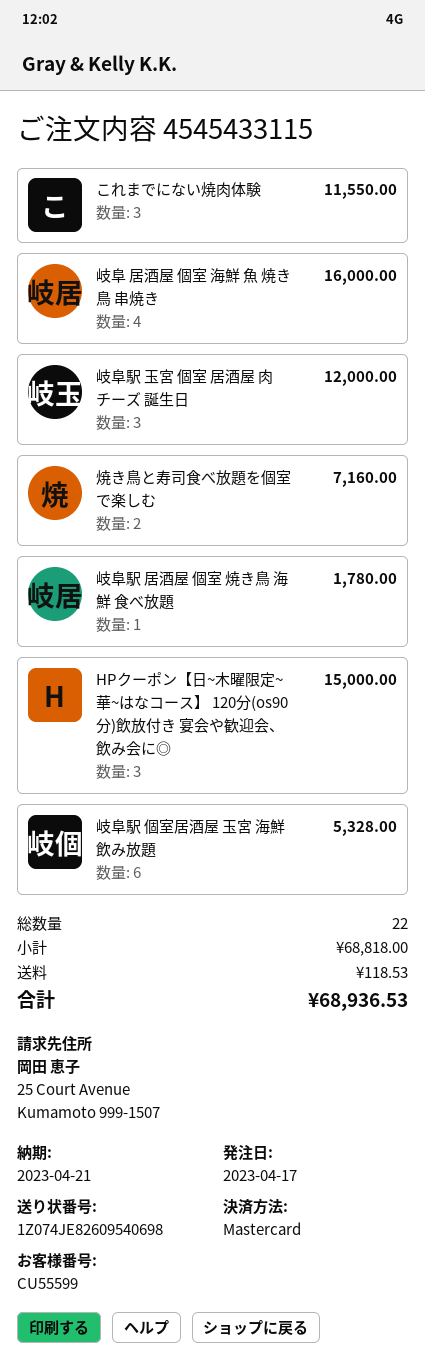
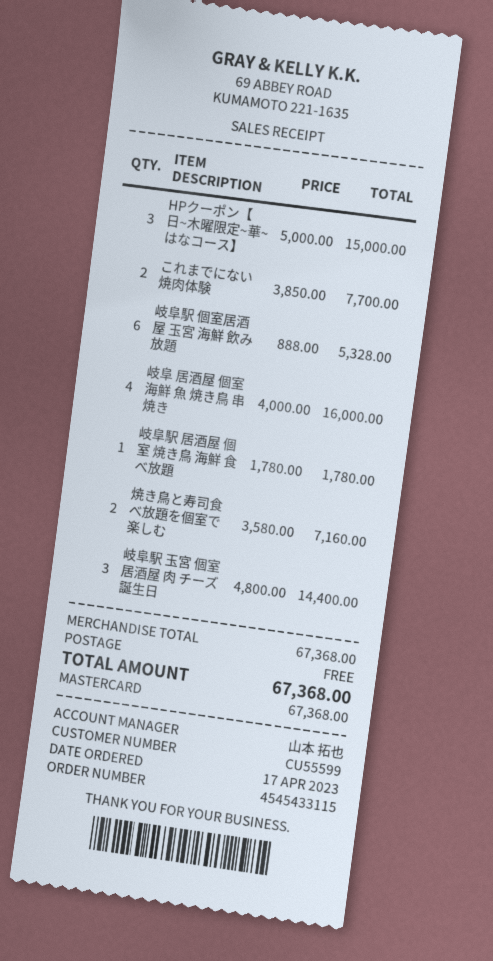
これまでにない焼肉体験: 3 for 11550.00 -> 2 for 7700.00
岐阜駅 玉宮 個室 居酒屋 肉 チーズ 誕生日: 3 for 12000.00 -> 3 for 14400.00
subtotal: 68818.00 -> 67368.00
shipping: 118.53 -> 0.00
total: 68936.53 -> 67368.00

